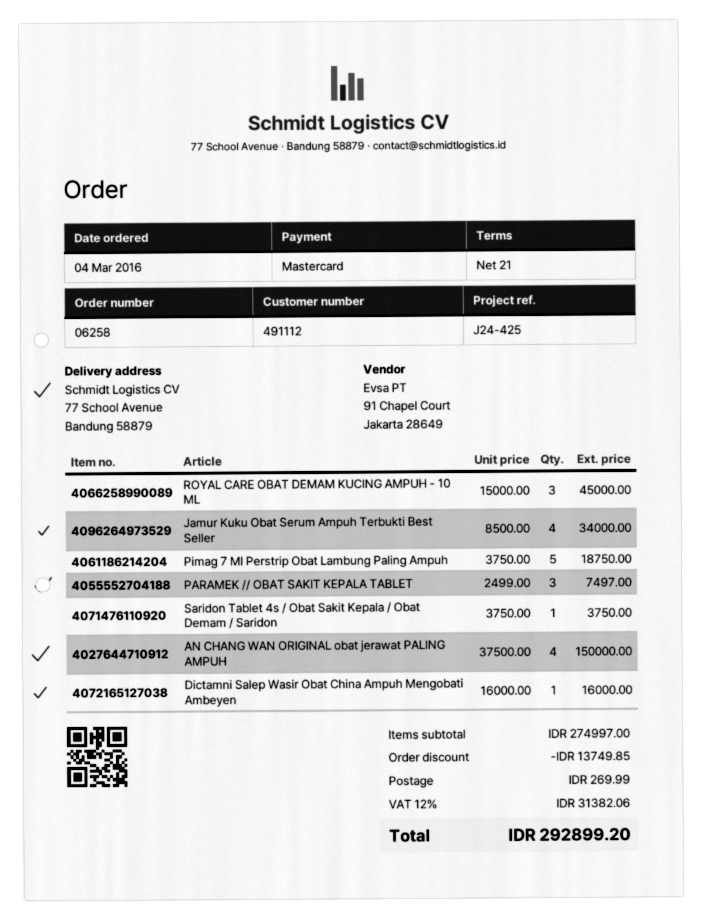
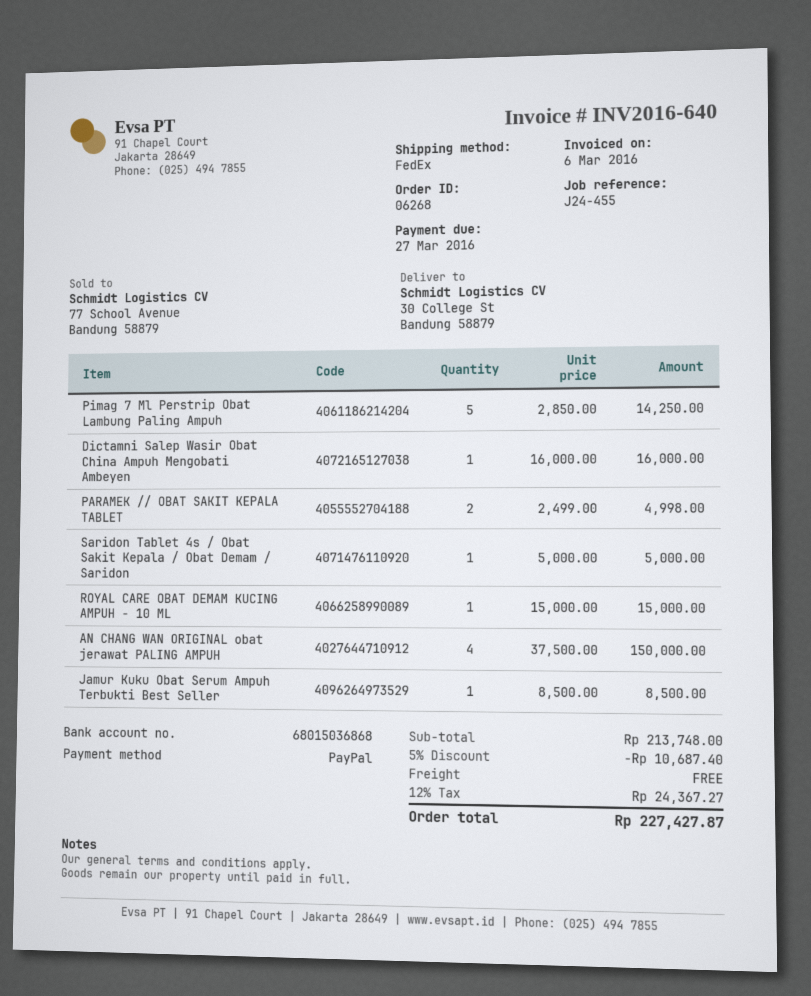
order number: 06258 -> 06268
reference: J24-425 -> J24-455
payment method: Mastercard -> PayPal
ship to: 77 School Avenue, Bandung 58879 -> 30 College St, Bandung 58879
ROYAL CARE OBAT DEMAM KUCING AMPUH - 10 ML: 3 x 15000.00 = 45000.00 -> 1 x 15000.00 = 15000.00
Jamur Kuku Obat Serum Ampuh Terbukti Best Seller: 4 x 8500.00 = 34000.00 -> 1 x 8500.00 = 8500.00
Pimag 7 Ml Perstrip Obat Lambung Paling Ampuh: 5 x 3750.00 = 18750.00 -> 5 x 2850.00 = 14250.00
PARAMEK // OBAT SAKIT KEPALA TABLET: 3 x 2499.00 = 7497.00 -> 2 x 2499.00 = 4998.00
Saridon Tablet 4s / Obat Sakit Kepala / Obat Demam / Saridon: 1 x 3750.00 = 3750.00 -> 1 x 5000.00 = 5000.00
subtotal: 274997.00 -> 213748.00
discount: 13749.85 -> 10687.40
shipping: 269.99 -> 0.00
tax: 12% = 31382.06 -> 12% = 24367.27
total: 292899.20 -> 227427.87

